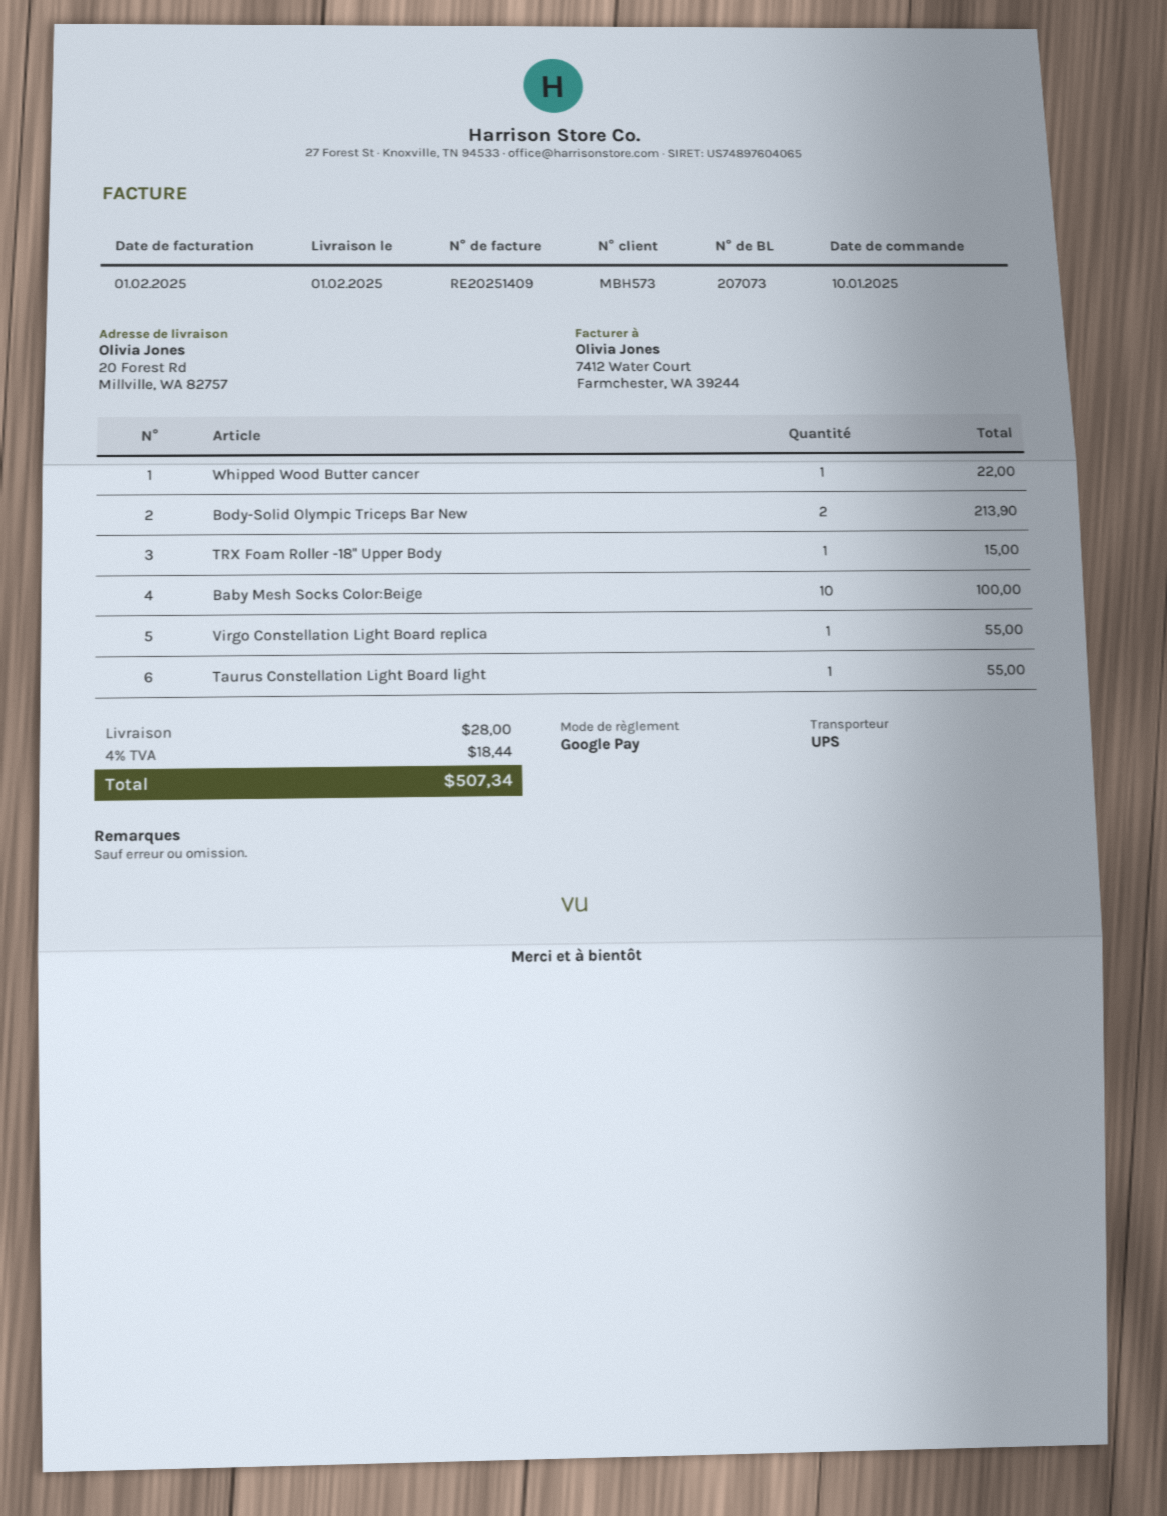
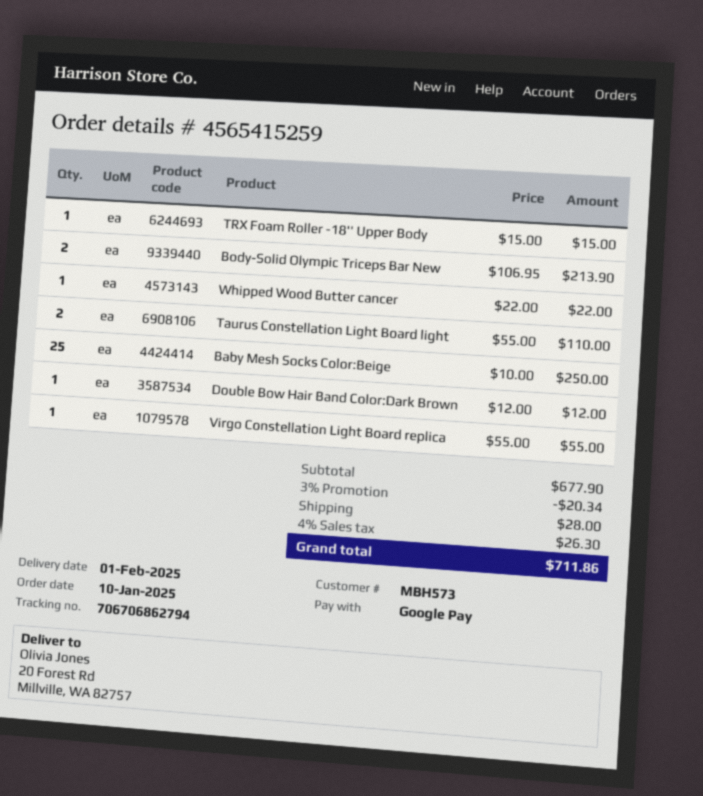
Baby Mesh Socks Color:Beige: 10 for 100.00 -> 25 for 250.00
Taurus Constellation Light Board light: 1 for 55.00 -> 2 for 110.00
Double Bow Hair Band Color:Dark Brown: none -> 1 for 12.00
discount: none -> 3% = 20.34
tax: 4% = 18.44 -> 4% = 26.30
total: 507.34 -> 711.86

